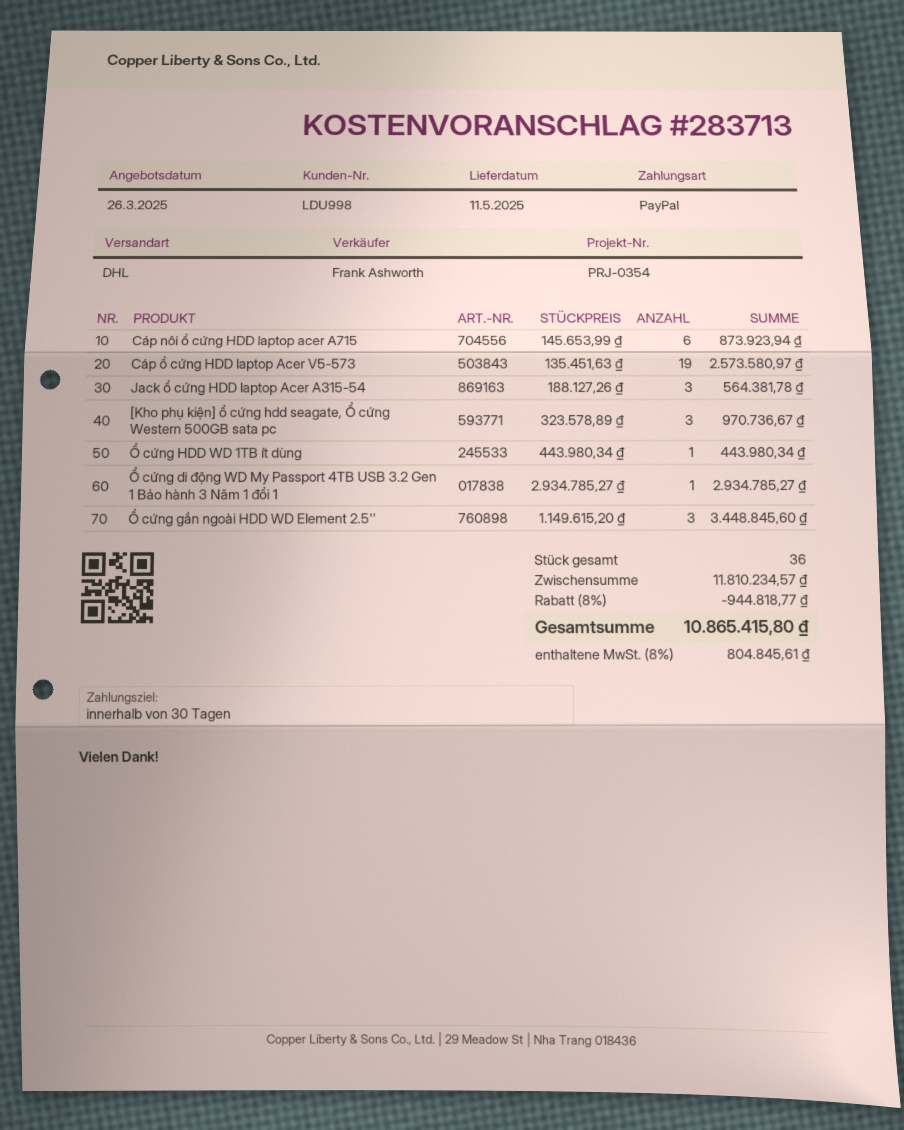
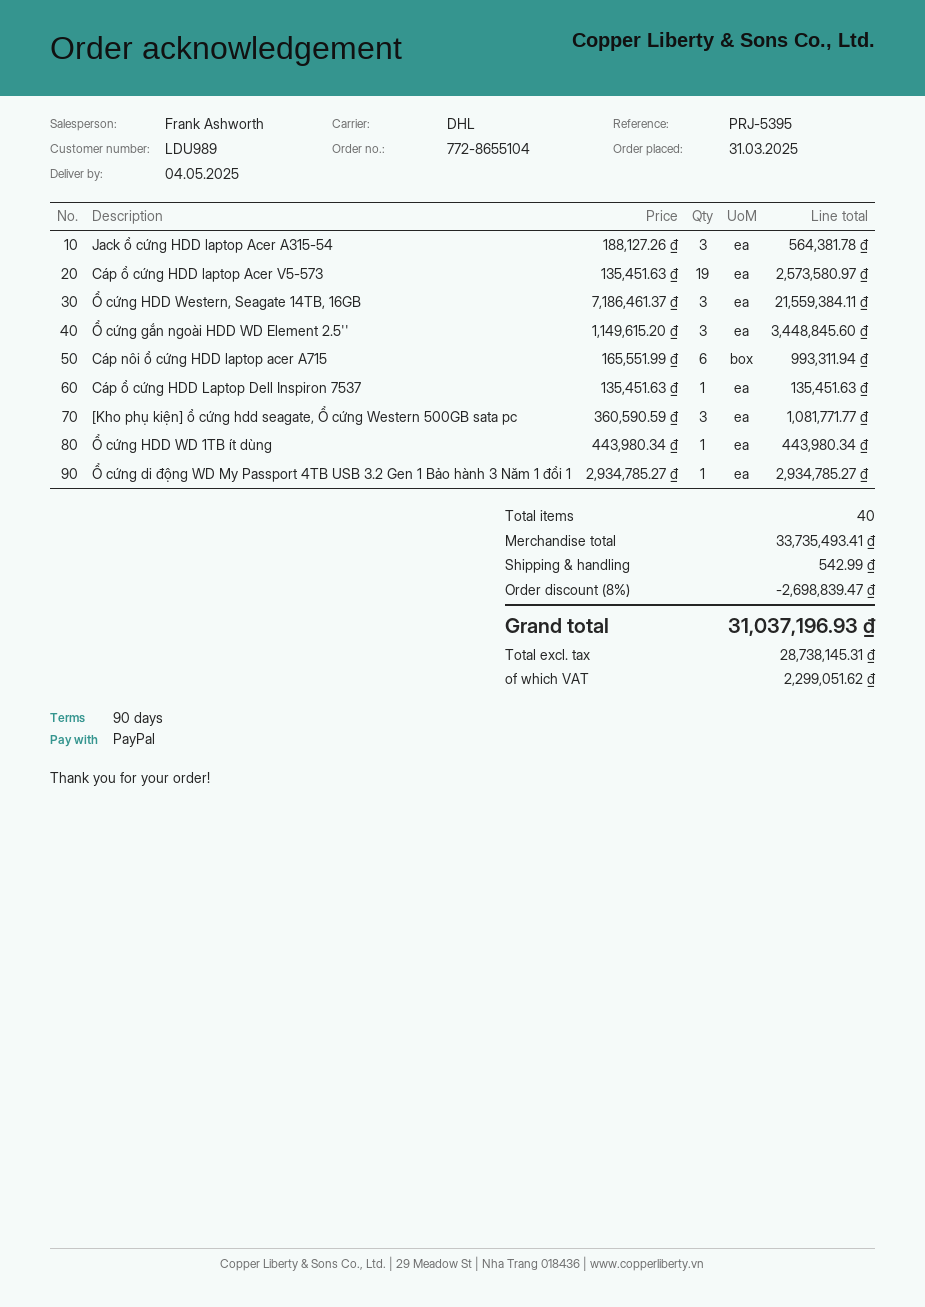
delivery date: 2025-05-11 -> 2025-05-04
payment terms: 30 days -> 90 days
customer number: LDU998 -> LDU989
reference: PRJ-0354 -> PRJ-5395
Cáp nôi ổ cứng HDD laptop acer A715: 6 x 145653.99 = 873923.94 -> 6 x 165551.99 = 993311.94
[Kho phụ kiện] ổ cứng hdd seagate, Ổ cứng Western 500GB sata pc: 3 x 323578.89 = 970736.67 -> 3 x 360590.59 = 1081771.77
Ổ cứng HDD Western, Seagate 14TB, 16GB: none -> 3 x 7186461.37 = 21559384.11
Cáp ổ cứng HDD Laptop Dell Inspiron 7537: none -> 1 x 135451.63 = 135451.63
total quantity: 36 -> 40
subtotal: 11810234.57 -> 33735493.41
discount: 8% = 944818.77 -> 8% = 2698839.47
shipping: none -> 542.99
tax: 804845.61 -> 2299051.62
total: 10865415.80 -> 31037196.93

